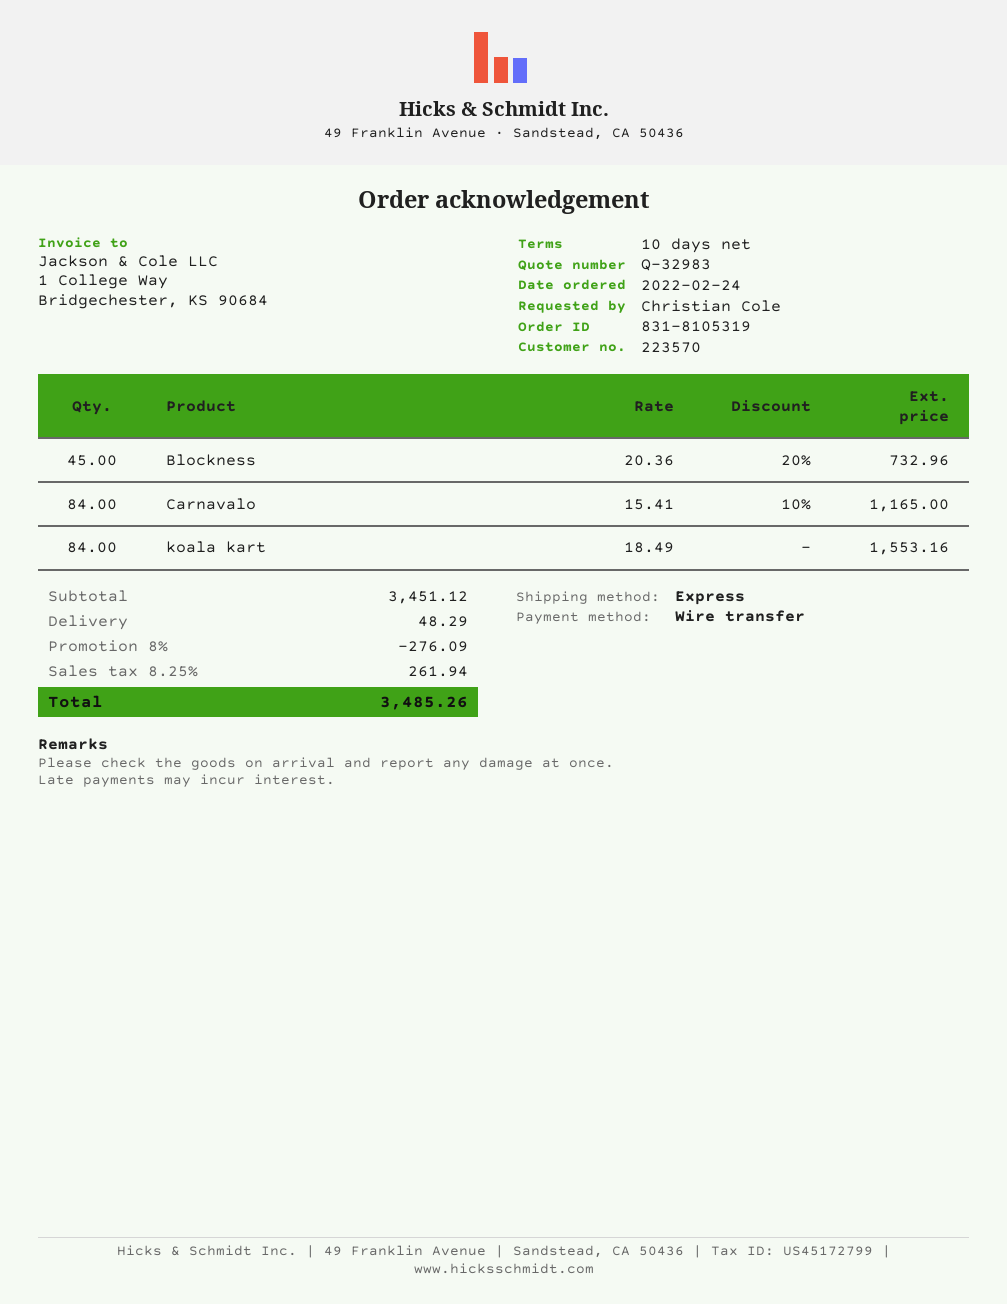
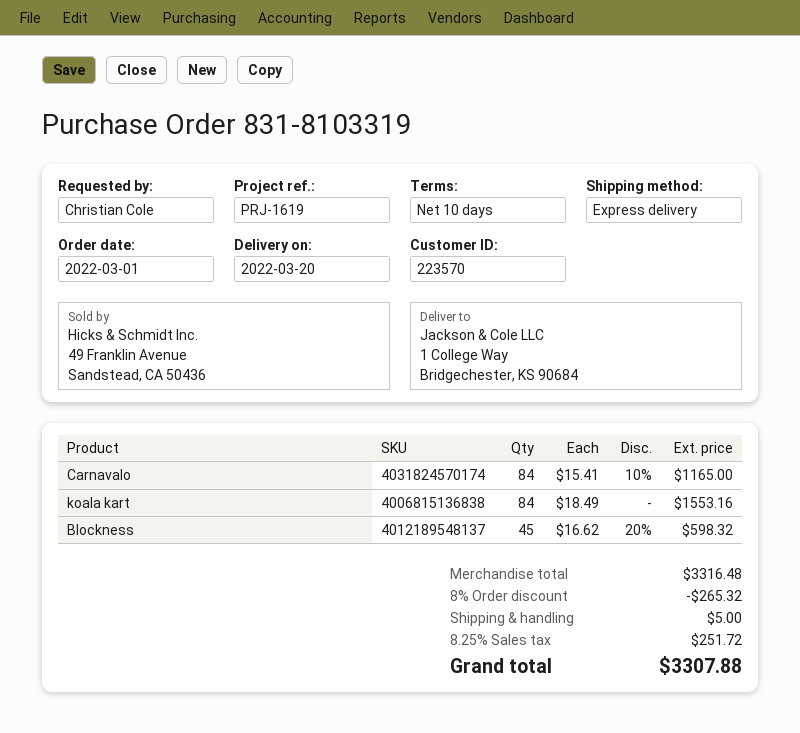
order number: 831-8105319 -> 831-8103319
order date: 2022-02-24 -> 2022-03-01
Blockness: 45 x 20.36 - 20% = 732.96 -> 45 x 16.62 - 20% = 598.32
subtotal: 3451.12 -> 3316.48
discount: 8% = 276.09 -> 8% = 265.32
shipping: 48.29 -> 5.00
tax: 8.25% = 261.94 -> 8.25% = 251.72
total: 3485.26 -> 3307.88

